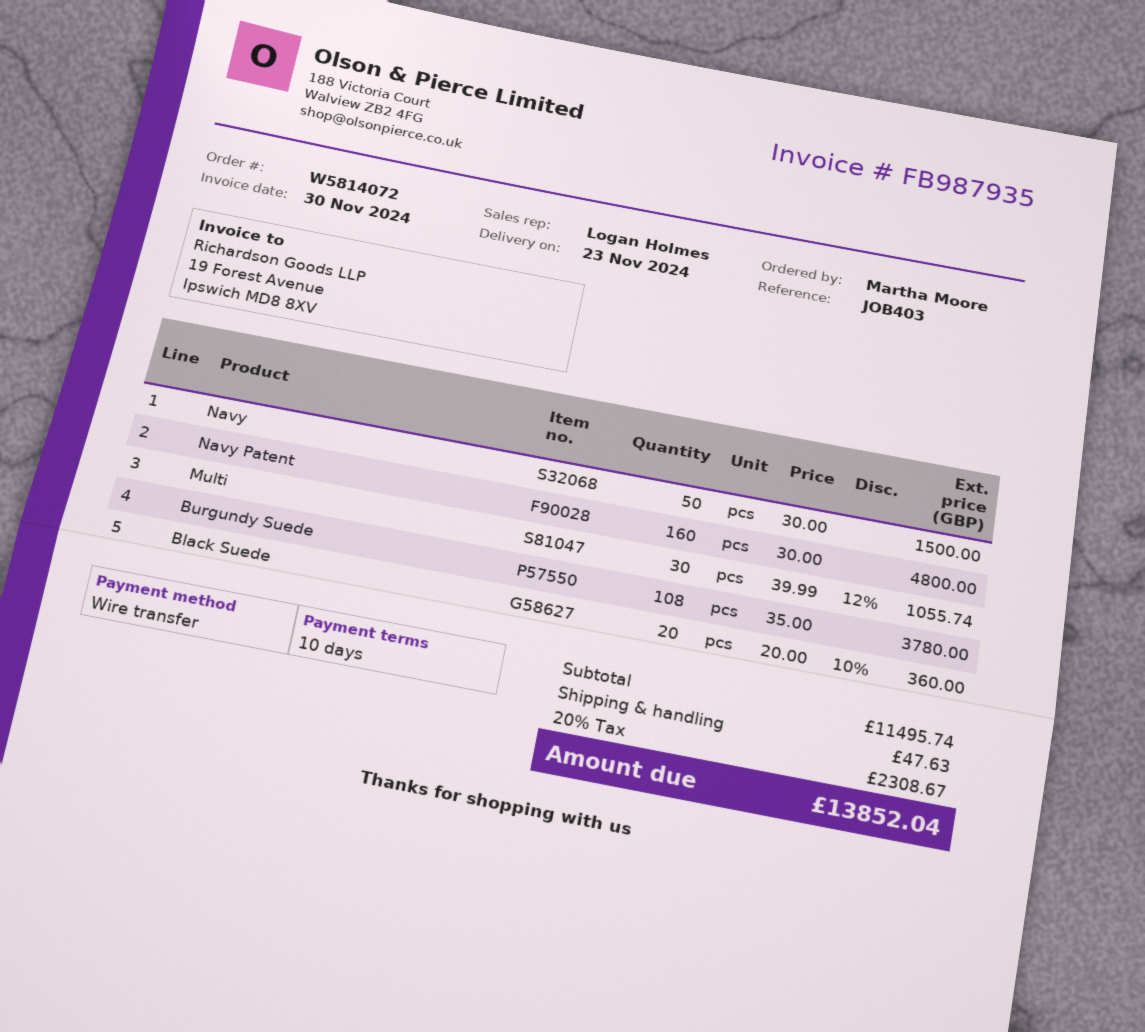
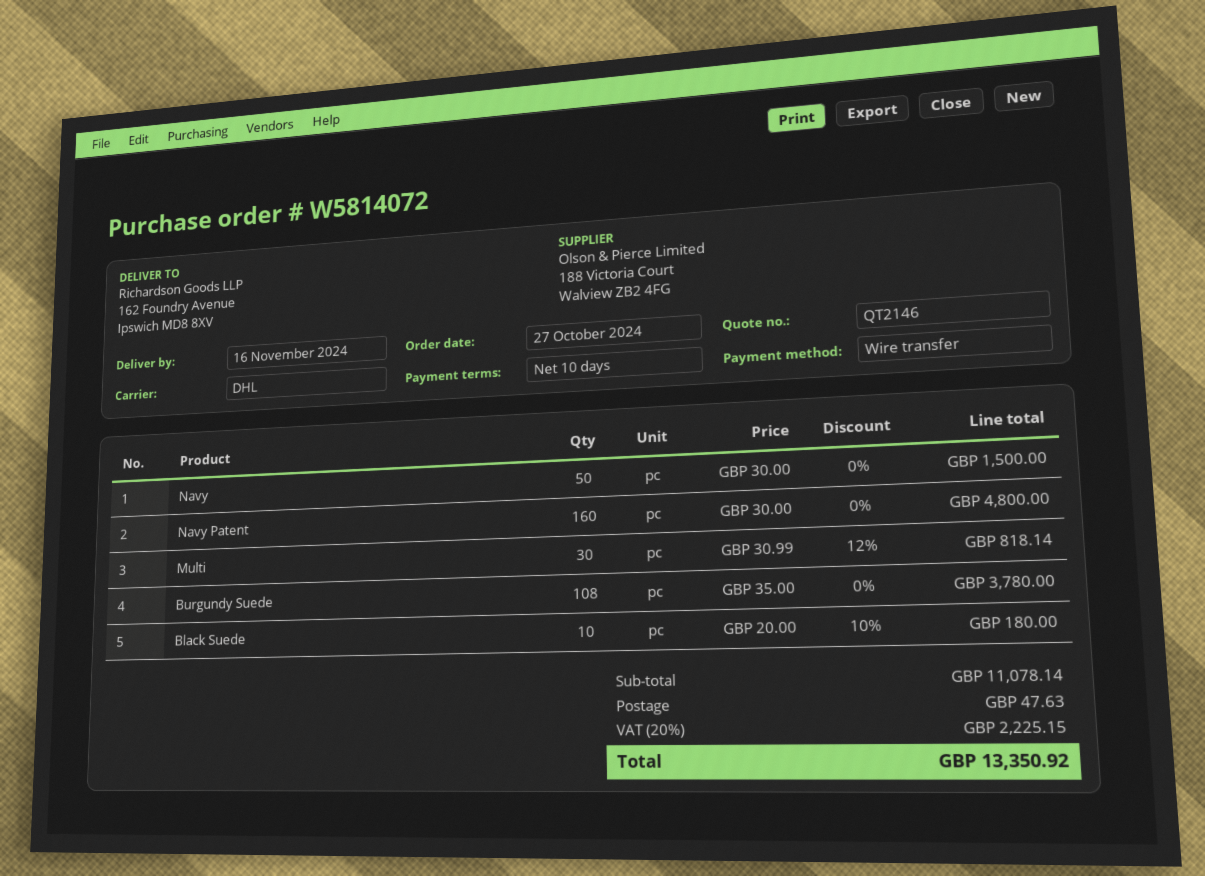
delivery date: 2024-11-23 -> 2024-11-16
Multi: 30 x 39.99 - 12% = 1055.74 -> 30 x 30.99 - 12% = 818.14
Black Suede: 20 x 20.00 - 10% = 360.00 -> 10 x 20.00 - 10% = 180.00
subtotal: 11495.74 -> 11078.14
tax: 20% = 2308.67 -> 20% = 2225.15
total: 13852.04 -> 13350.92

